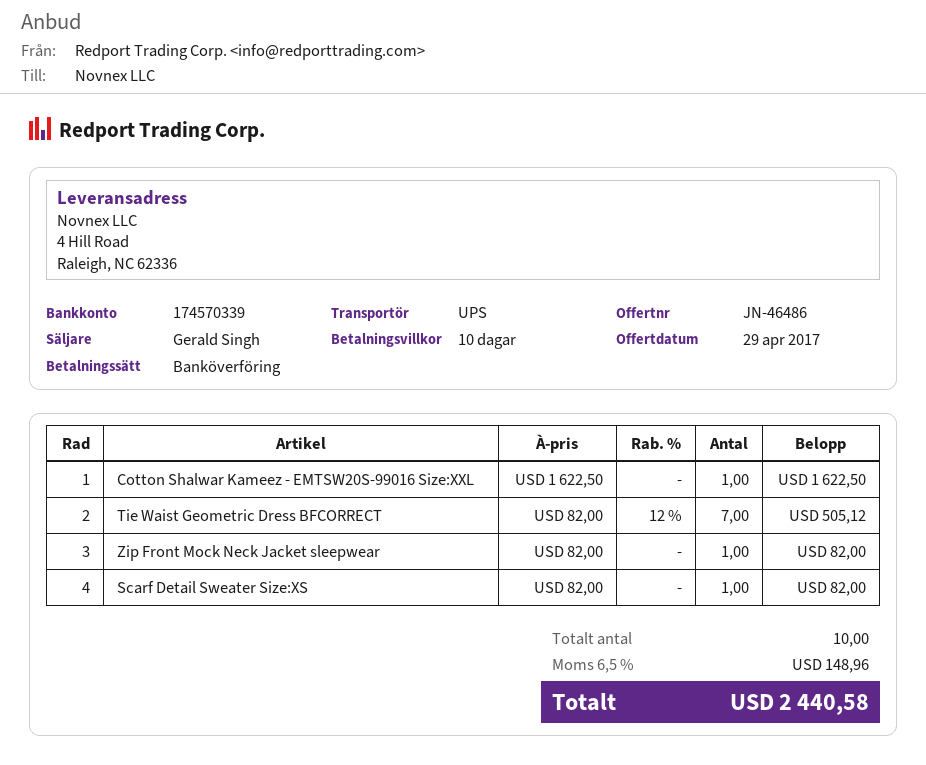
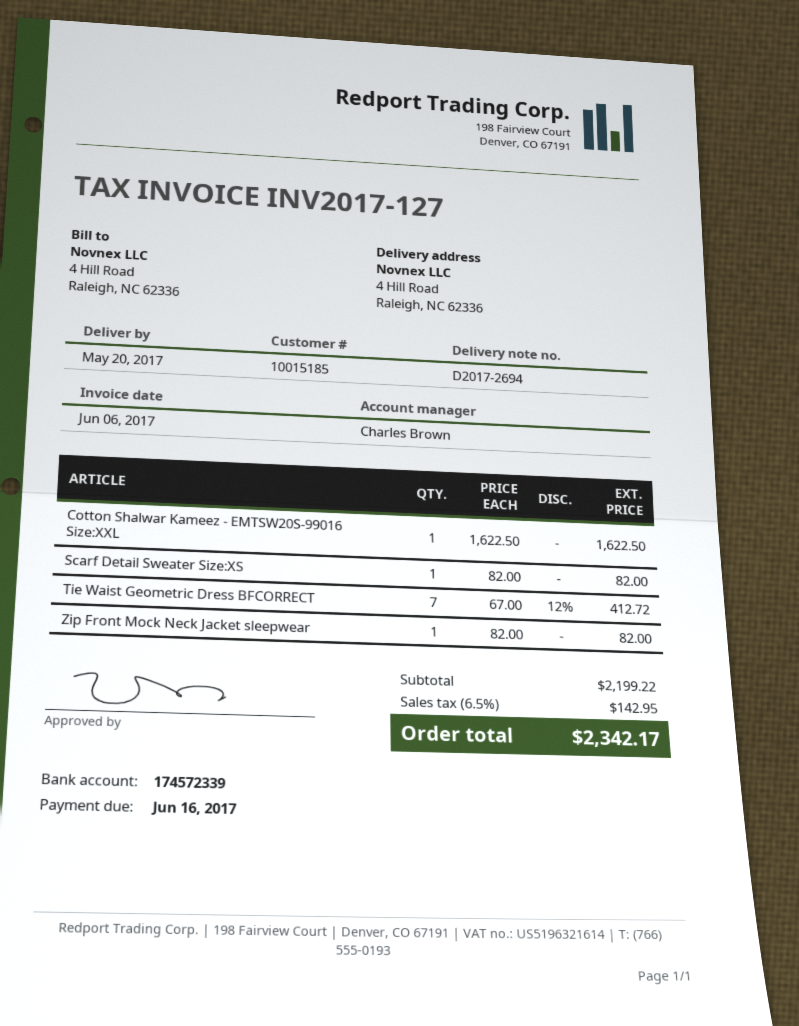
sales rep: Gerald Singh -> Charles Brown
bank account: 174570339 -> 174572339
Tie Waist Geometric Dress BFCORRECT: 7 x 82.00 - 12% = 505.12 -> 7 x 67.00 - 12% = 412.72
tax: 6.5% = 148.96 -> 6.5% = 142.95
total: 2440.58 -> 2342.17

